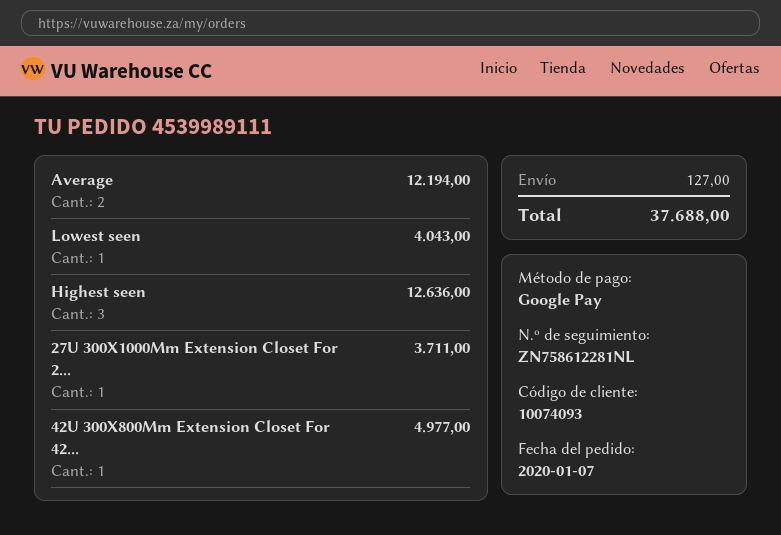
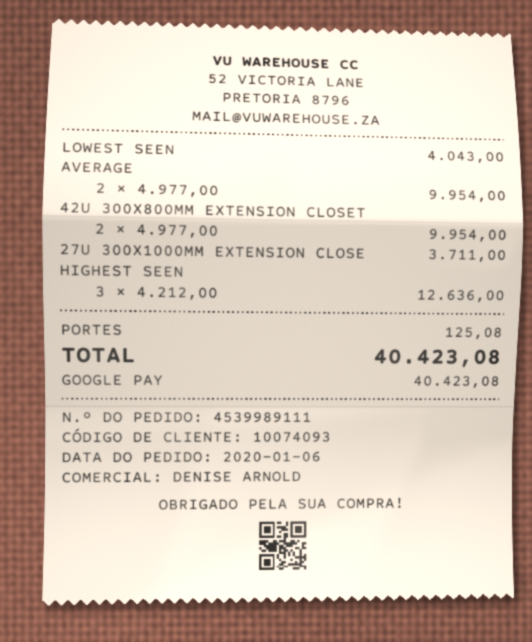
order date: 2020-01-07 -> 2020-01-06
Average: 2 for 12194.00 -> 2 for 9954.00
42U 300X800Mm Extension Closet For 42...: 1 for 4977.00 -> 2 for 9954.00
shipping: 127.00 -> 125.08
total: 37688.00 -> 40423.08

